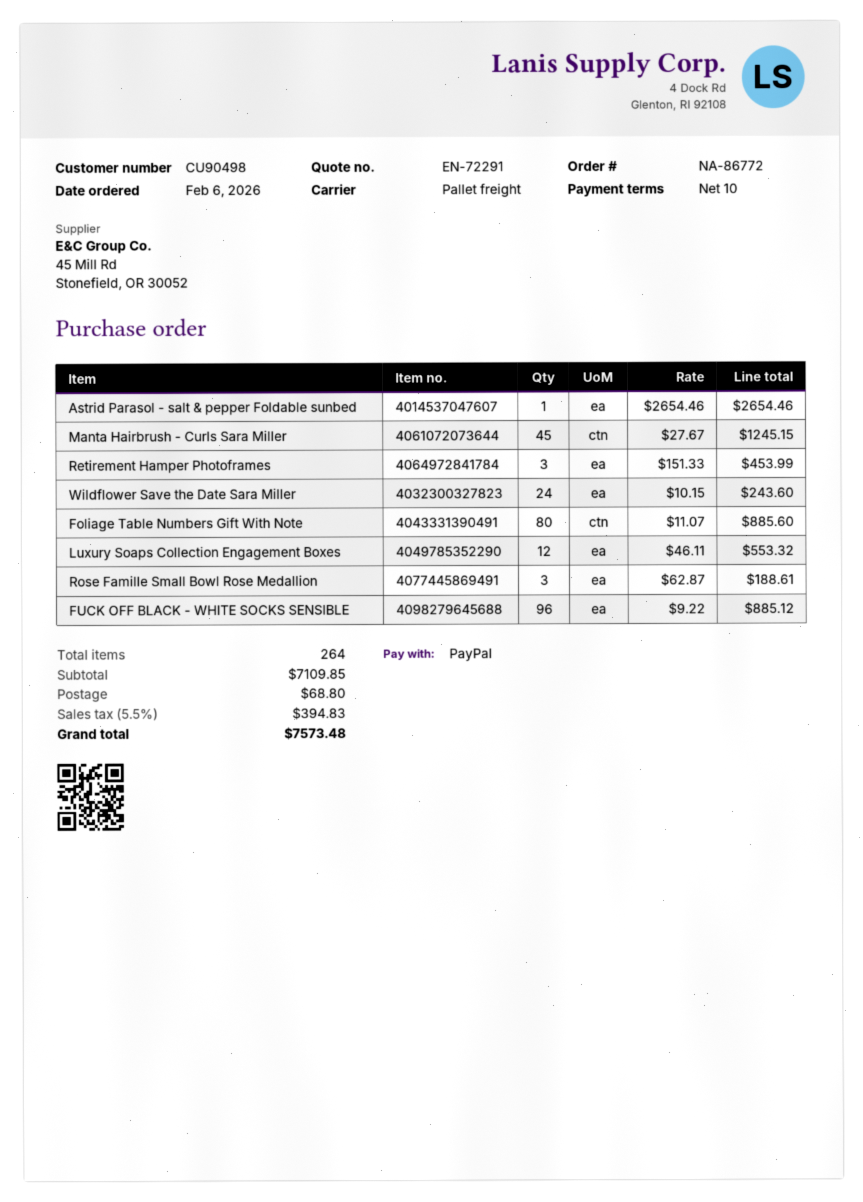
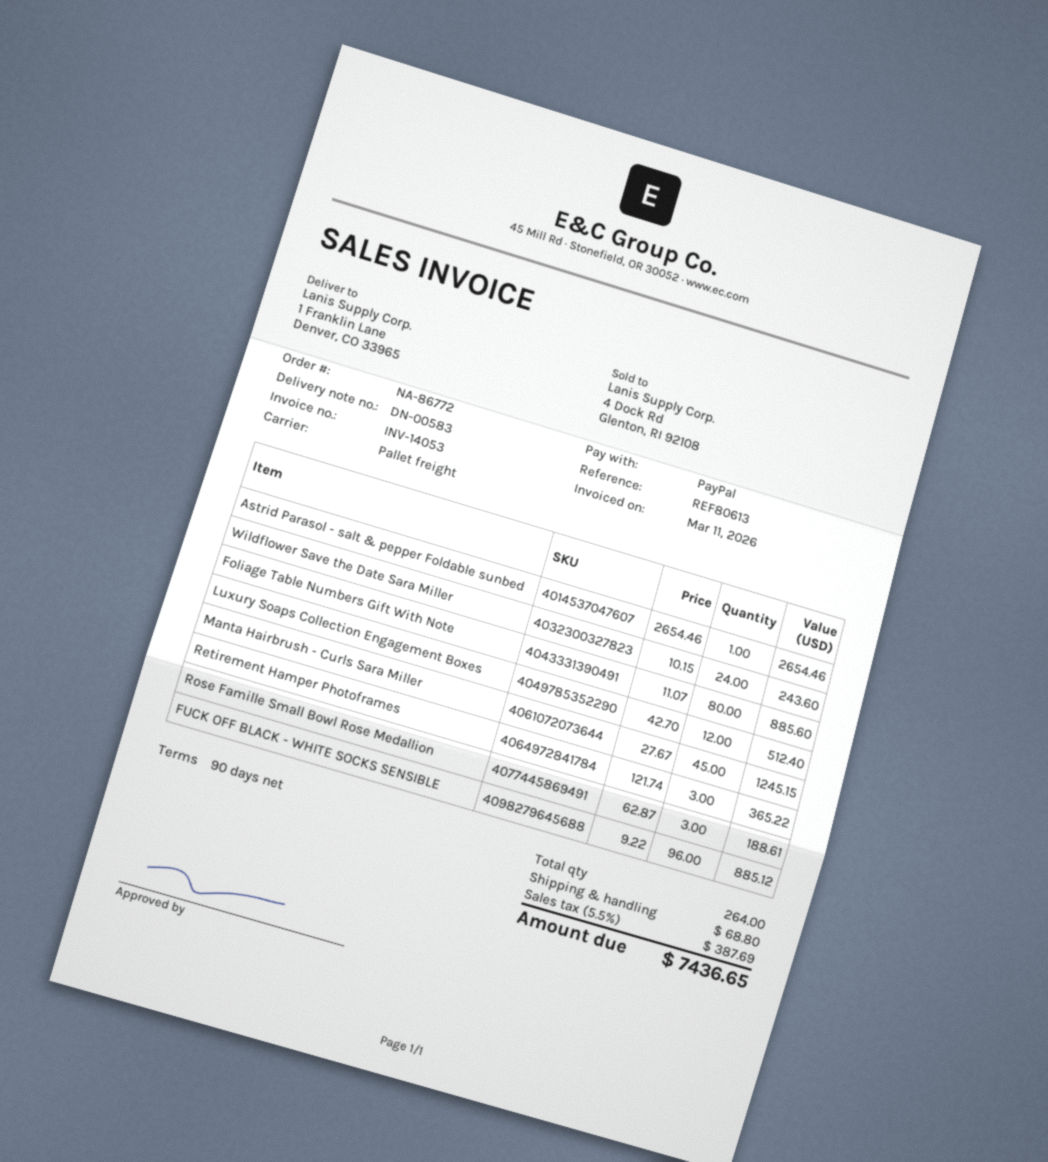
payment terms: 10 days -> 90 days
Retirement Hamper Photoframes: 3 x 151.33 = 453.99 -> 3 x 121.74 = 365.22
Luxury Soaps Collection Engagement Boxes: 12 x 46.11 = 553.32 -> 12 x 42.70 = 512.40
tax: 5.5% = 394.83 -> 5.5% = 387.69
total: 7573.48 -> 7436.65

